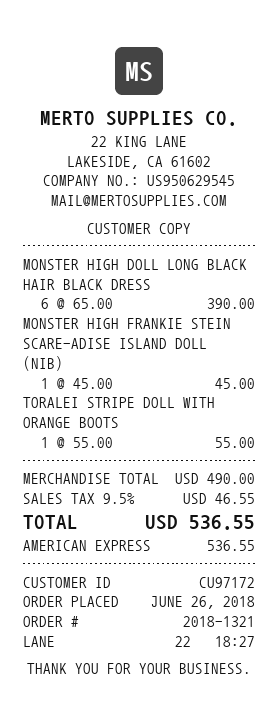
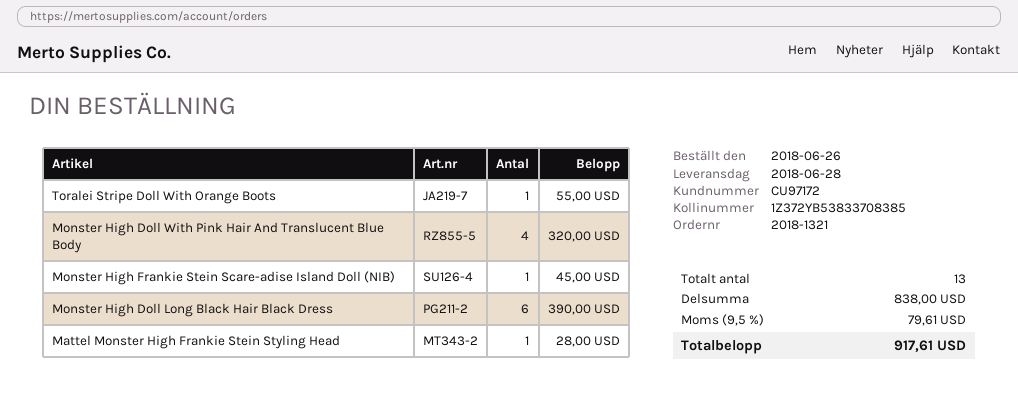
Monster High Doll With Pink Hair And Translucent Blue Body: none -> 4 for 320.00
Mattel Monster High Frankie Stein Styling Head: none -> 1 for 28.00
subtotal: 490.00 -> 838.00
tax: 9.5% = 46.55 -> 9.5% = 79.61
total: 536.55 -> 917.61

